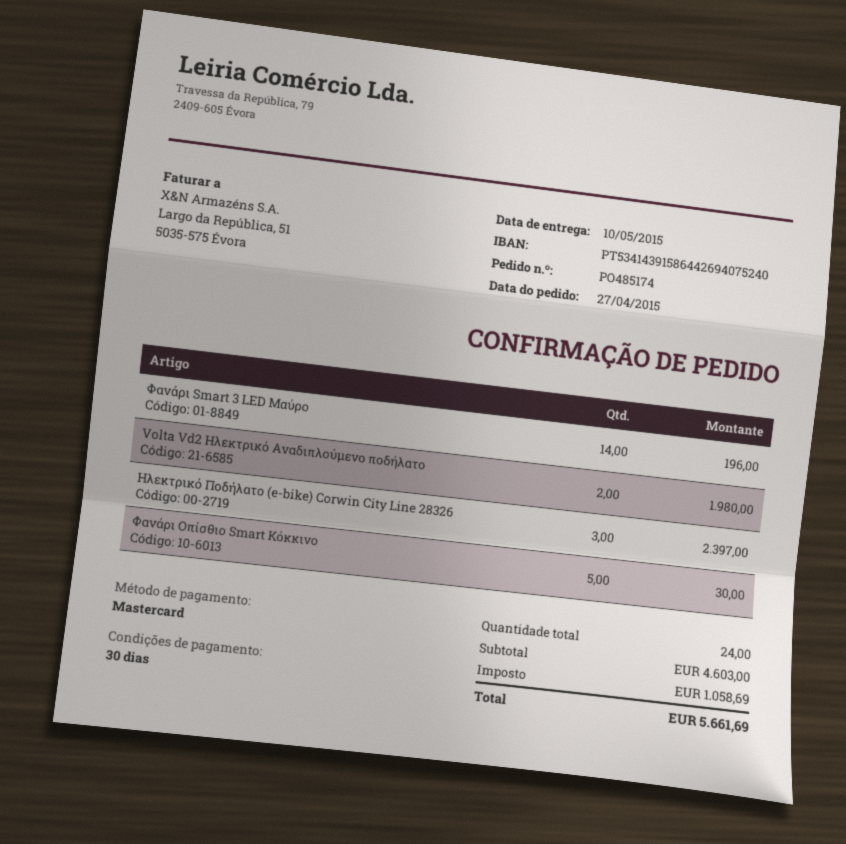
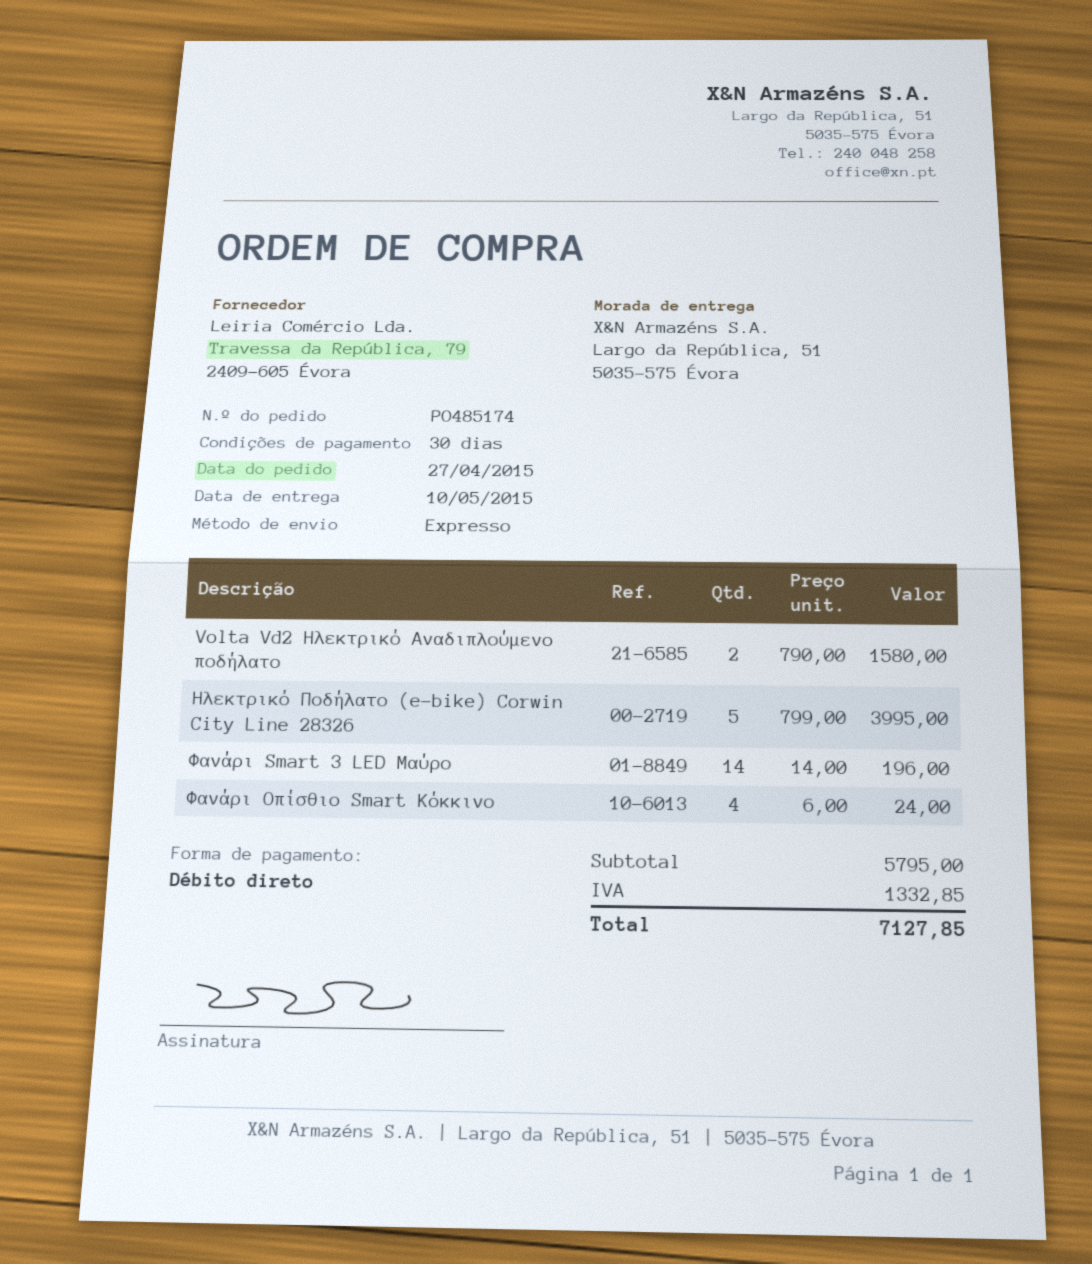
payment method: Mastercard -> direct debit
Volta Vd2 Ηλεκτρικό Αναδιπλούμενο ποδήλατο: 2 for 1980.00 -> 2 for 1580.00
Ηλεκτρικό Ποδήλατο (e-bike) Corwin City Line 28326: 3 for 2397.00 -> 5 for 3995.00
Φανάρι Οπίσθιο Smart Κόκκινο: 5 for 30.00 -> 4 for 24.00
subtotal: 4603.00 -> 5795.00
tax: 1058.69 -> 1332.85
total: 5661.69 -> 7127.85

